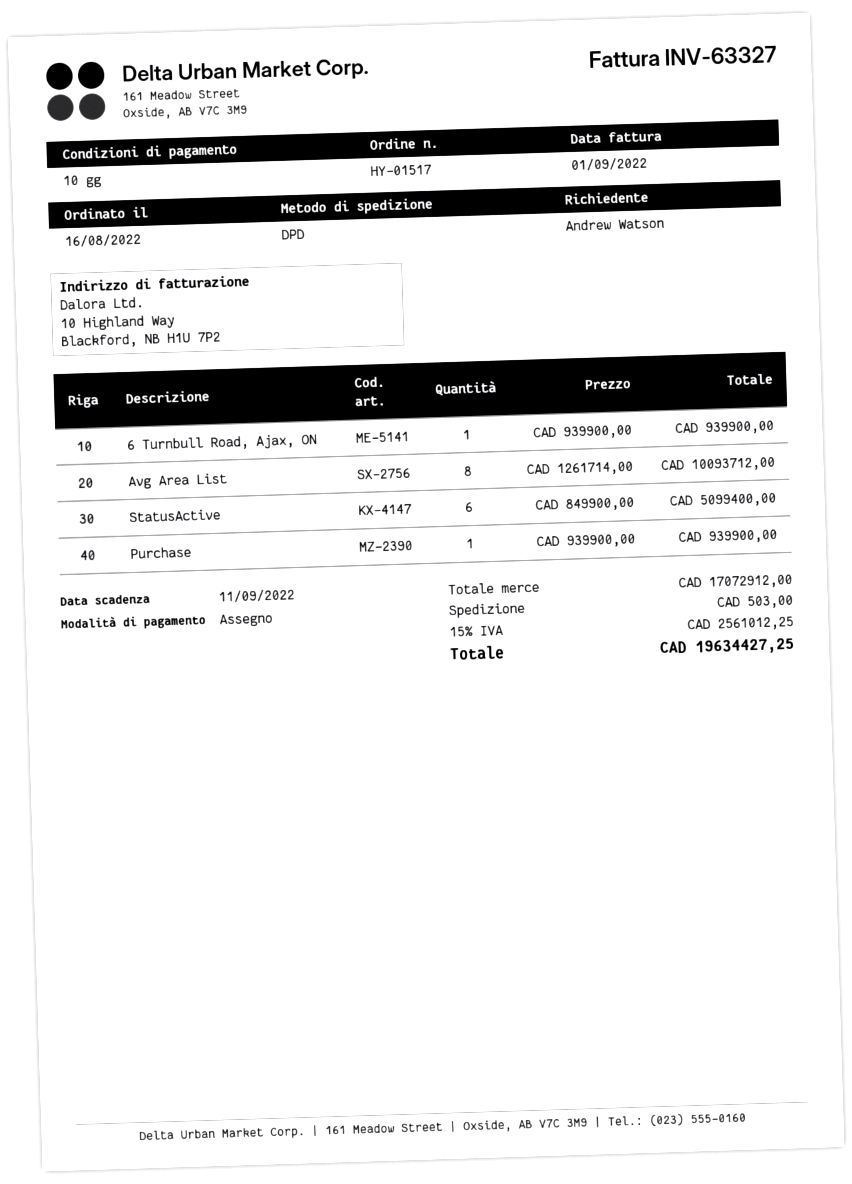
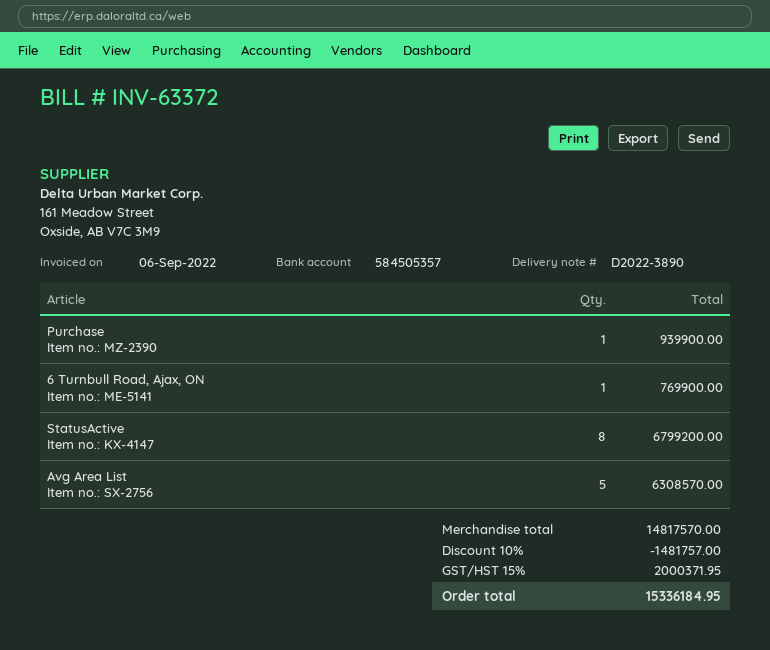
invoice number: INV-63327 -> INV-63372
invoice date: 2022-09-01 -> 2022-09-06
6 Turnbull Road, Ajax, ON: 1 for 939900.00 -> 1 for 769900.00
Avg Area List: 8 for 10093712.00 -> 5 for 6308570.00
StatusActive: 6 for 5099400.00 -> 8 for 6799200.00
subtotal: 17072912.00 -> 14817570.00
discount: none -> 10% = 1481757.00
shipping: 503.00 -> none
tax: 15% = 2561012.25 -> 15% = 2000371.95
total: 19634427.25 -> 15336184.95

